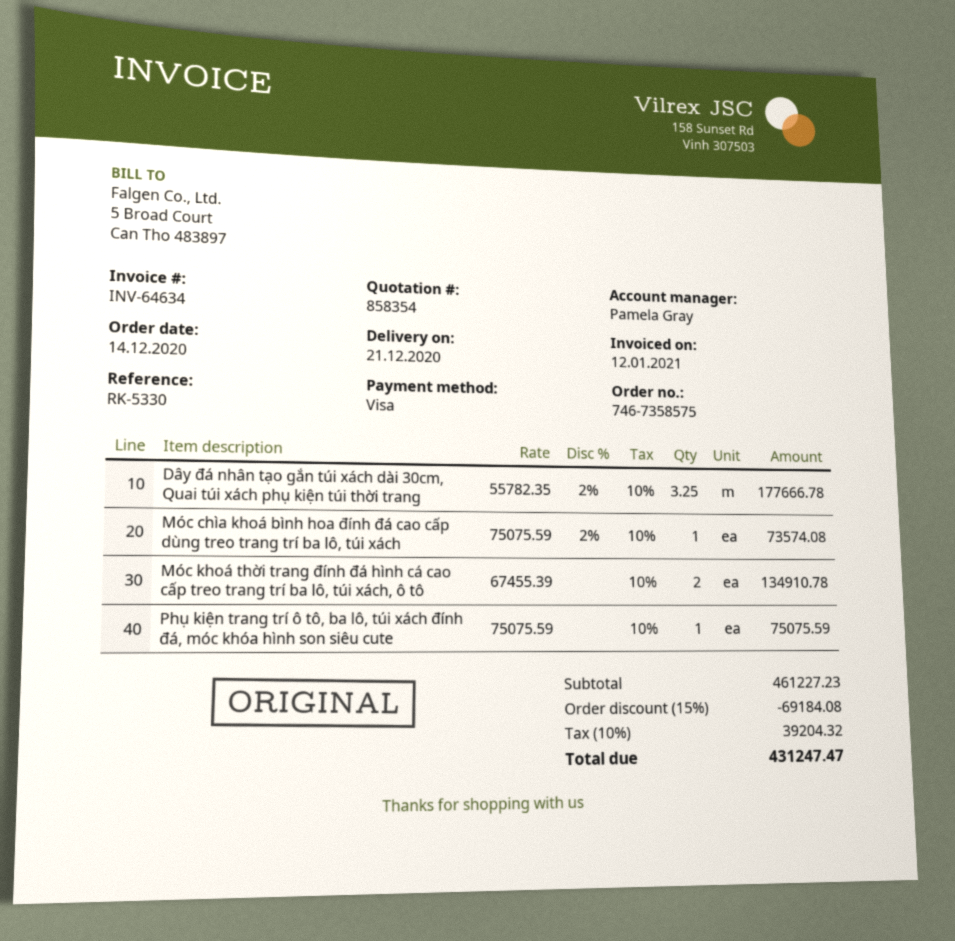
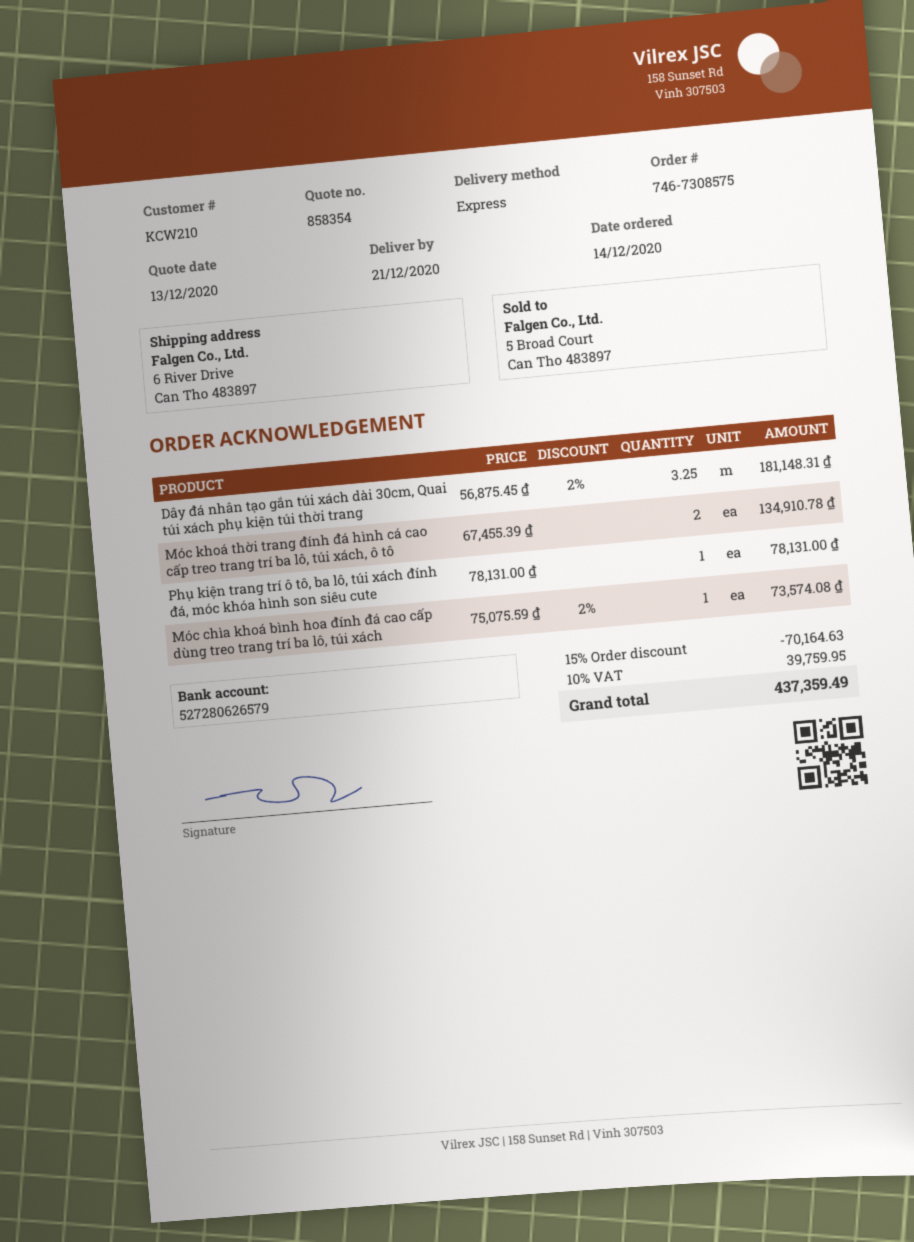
order number: 746-7358575 -> 746-7308575
Dây đá nhân tạo gắn túi xách dài 30cm, Quai túi xách phụ kiện túi thời trang: 3.25 x 55782.35 - 2% = 177666.78 -> 3.25 x 56875.45 - 2% = 181148.31
Phụ kiện trang trí ô tô, ba lô, túi xách đính đá, móc khóa hình son siêu cute: 1 x 75075.59 = 75075.59 -> 1 x 78131.00 = 78131.00
discount: 15% = 69184.08 -> 15% = 70164.63
tax: 10% = 39204.32 -> 10% = 39759.95
total: 431247.47 -> 437359.49

